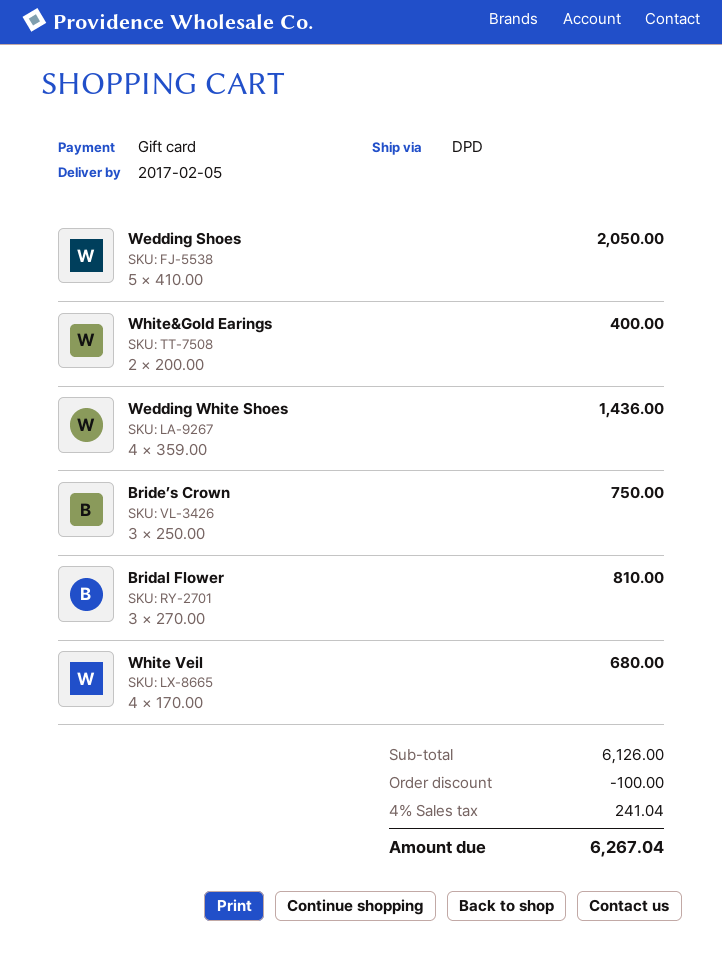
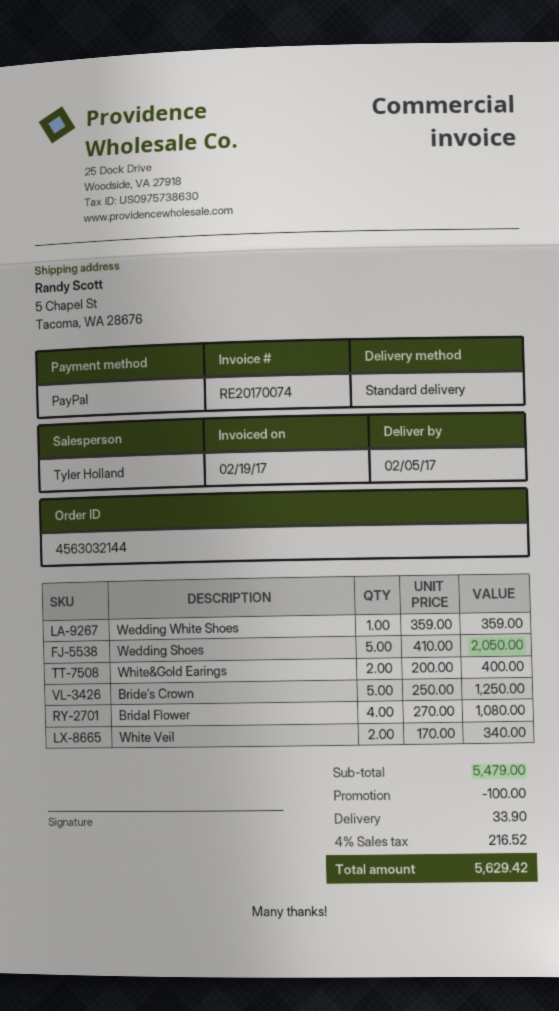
payment method: gift card -> PayPal
shipping method: DPD -> standard
Wedding White Shoes: 4 x 359.00 = 1436.00 -> 1 x 359.00 = 359.00
Bride’s Crown: 3 x 250.00 = 750.00 -> 5 x 250.00 = 1250.00
Bridal Flower: 3 x 270.00 = 810.00 -> 4 x 270.00 = 1080.00
White Veil: 4 x 170.00 = 680.00 -> 2 x 170.00 = 340.00
subtotal: 6126.00 -> 5479.00
shipping: none -> 33.90
tax: 4% = 241.04 -> 4% = 216.52
total: 6267.04 -> 5629.42

